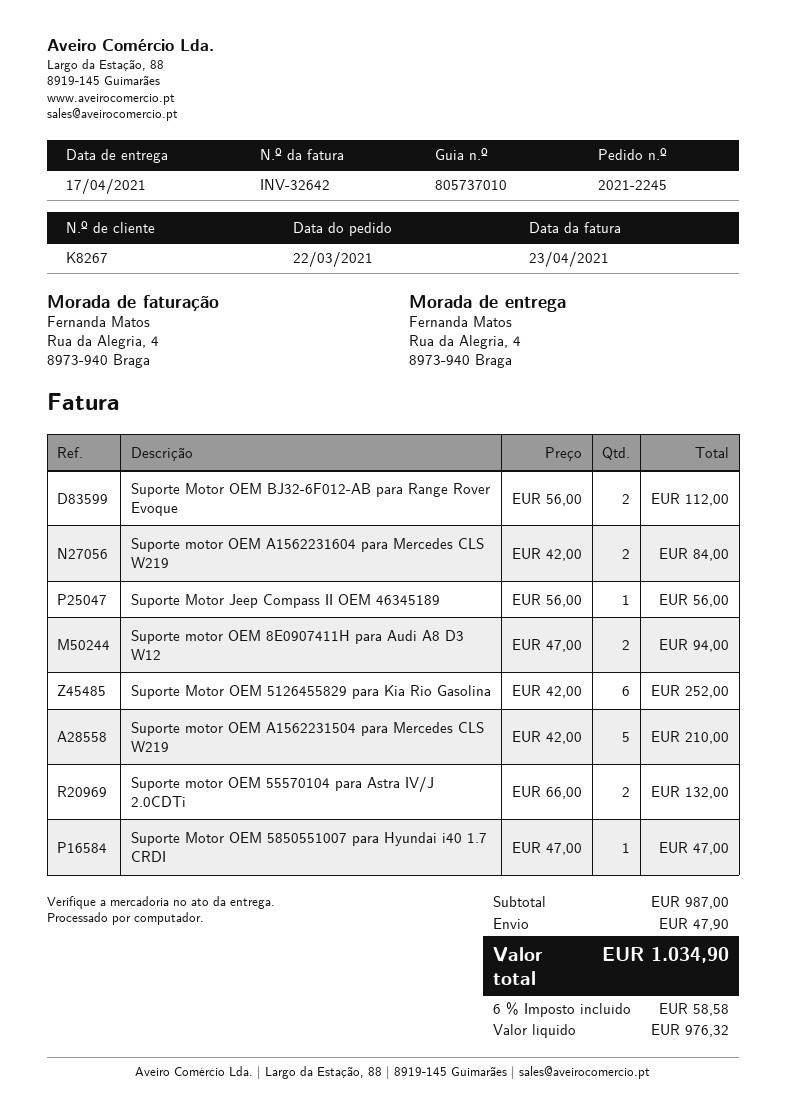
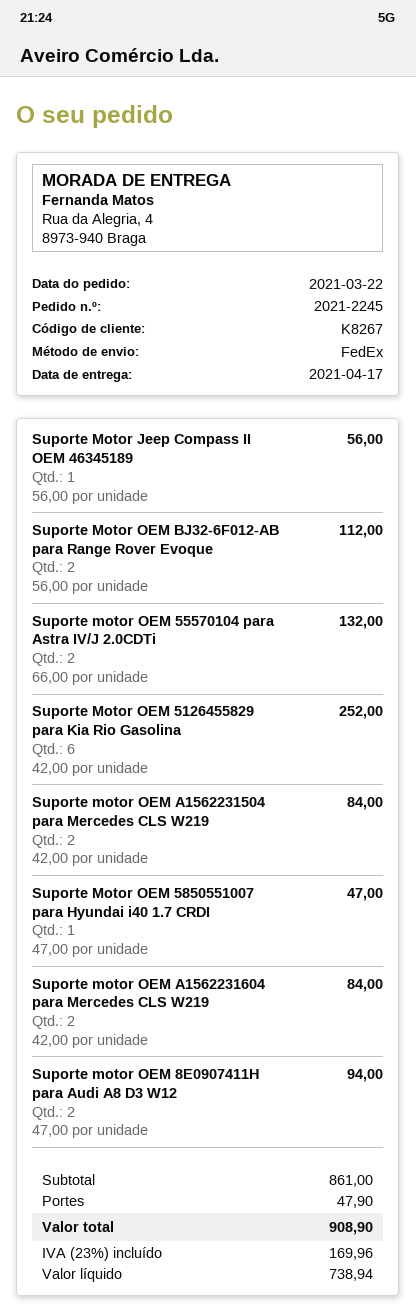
Suporte motor OEM A1562231504 para Mercedes CLS W219: 5 x 42.00 = 210.00 -> 2 x 42.00 = 84.00
subtotal: 987.00 -> 861.00
net: 976.32 -> 738.94
tax: 6% = 58.58 -> 23% = 169.96
total: 1034.90 -> 908.90

